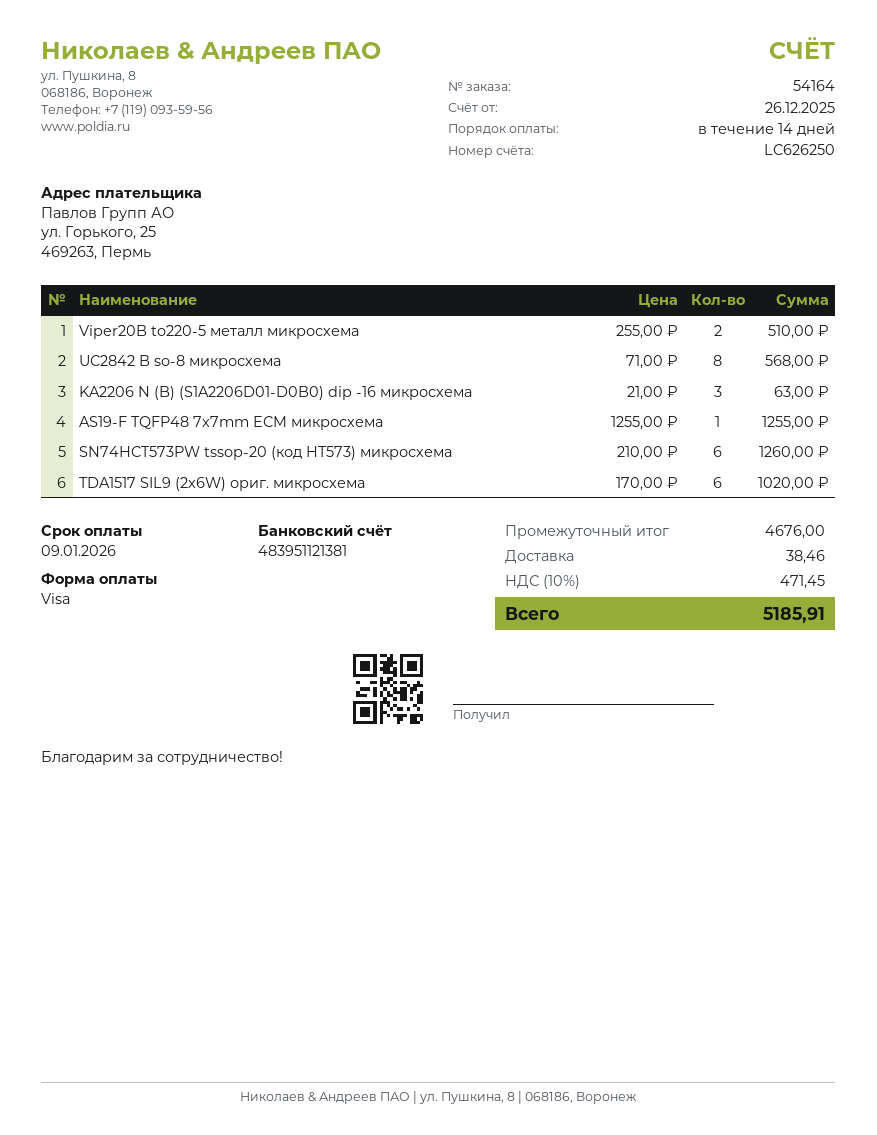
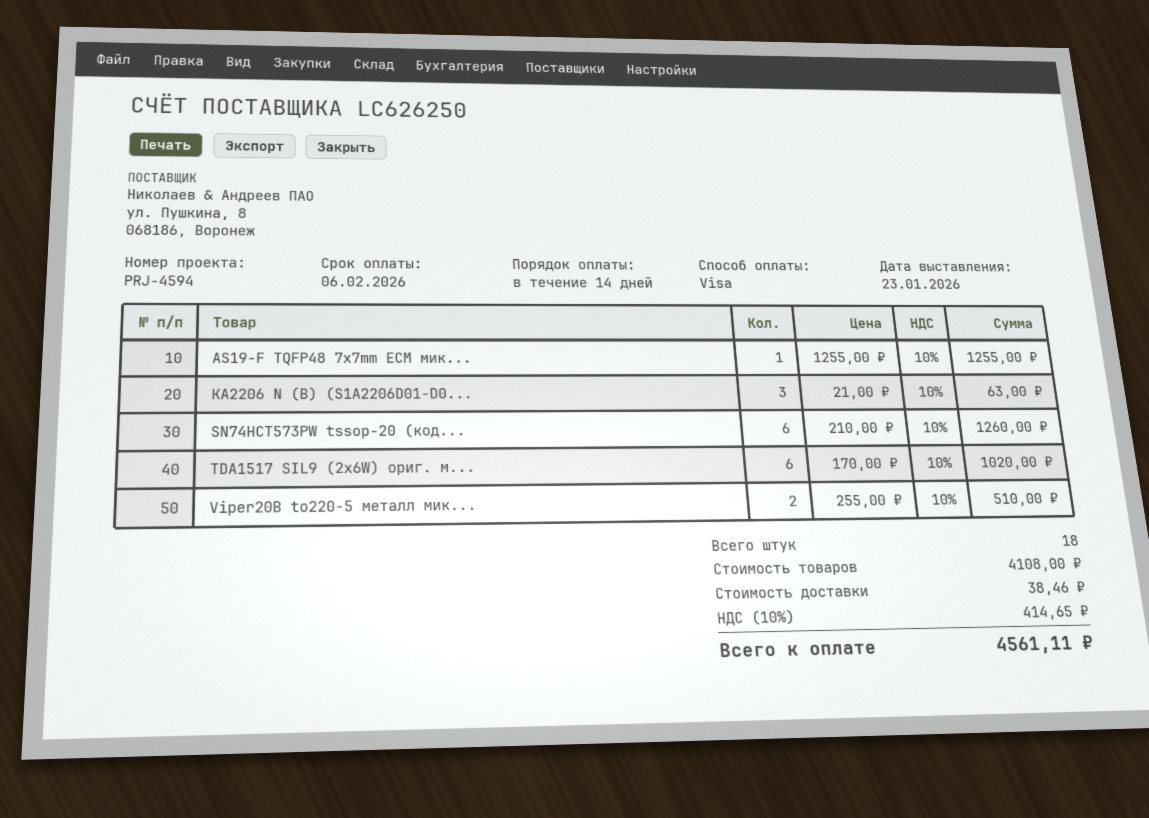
invoice date: 2025-12-26 -> 2026-01-23
due date: 2026-01-09 -> 2026-02-06
UC2842 B so-8 микросхема: 8 x 71.00 = 568.00 -> none
subtotal: 4676.00 -> 4108.00
tax: 10% = 471.45 -> 10% = 414.65
total: 5185.91 -> 4561.11

